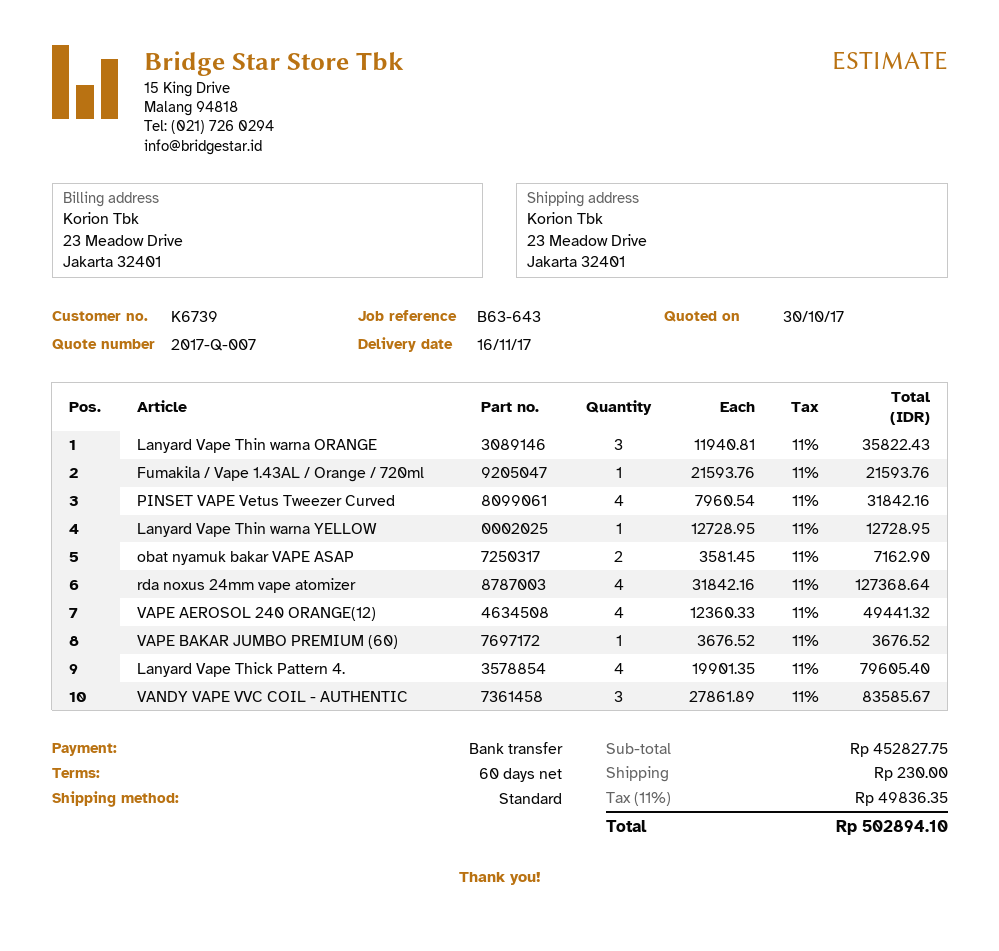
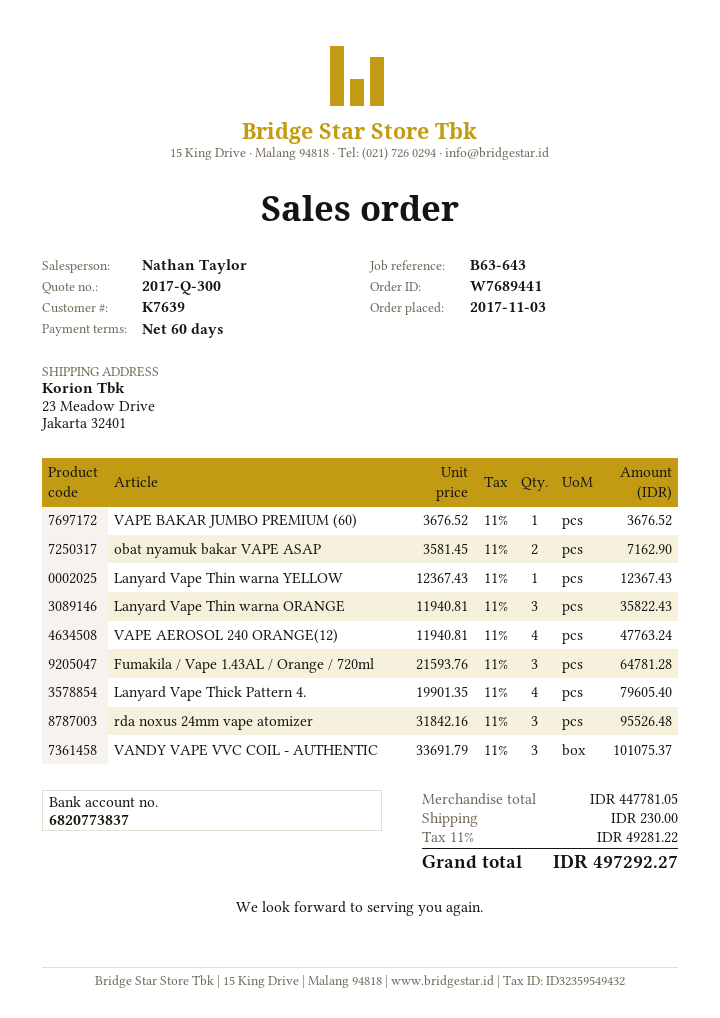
quote number: 2017-Q-007 -> 2017-Q-300
customer number: K6739 -> K7639
Fumakila / Vape 1.43AL / Orange / 720ml: 1 x 21593.76 = 21593.76 -> 3 x 21593.76 = 64781.28
PINSET VAPE Vetus Tweezer Curved: 4 x 7960.54 = 31842.16 -> none
Lanyard Vape Thin warna YELLOW: 1 x 12728.95 = 12728.95 -> 1 x 12367.43 = 12367.43
rda noxus 24mm vape atomizer: 4 x 31842.16 = 127368.64 -> 3 x 31842.16 = 95526.48
VAPE AEROSOL 240 ORANGE(12): 4 x 12360.33 = 49441.32 -> 4 x 11940.81 = 47763.24
VANDY VAPE VVC COIL - AUTHENTIC: 3 x 27861.89 = 83585.67 -> 3 x 33691.79 = 101075.37
subtotal: 452827.75 -> 447781.05
tax: 11% = 49836.35 -> 11% = 49281.22
total: 502894.10 -> 497292.27

